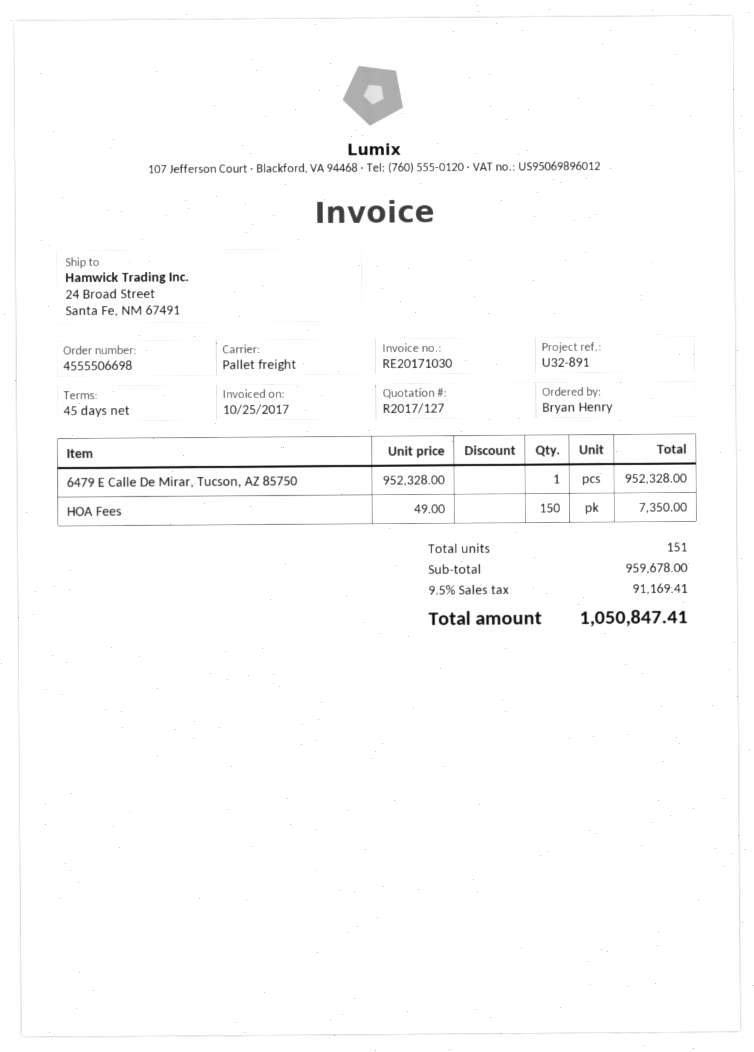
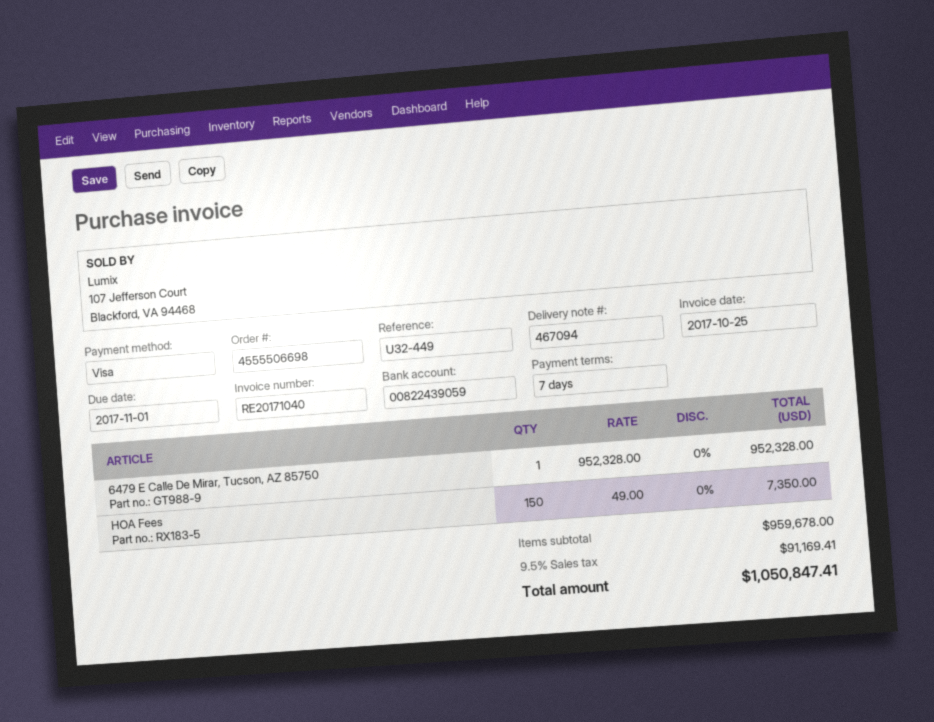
invoice number: RE20171030 -> RE20171040
payment terms: 45 days -> 7 days
reference: U32-891 -> U32-449

